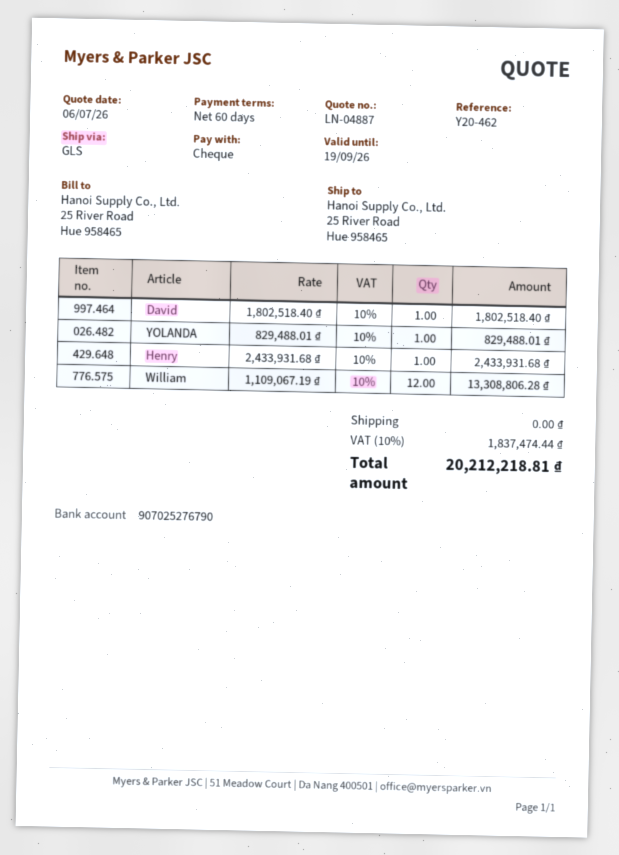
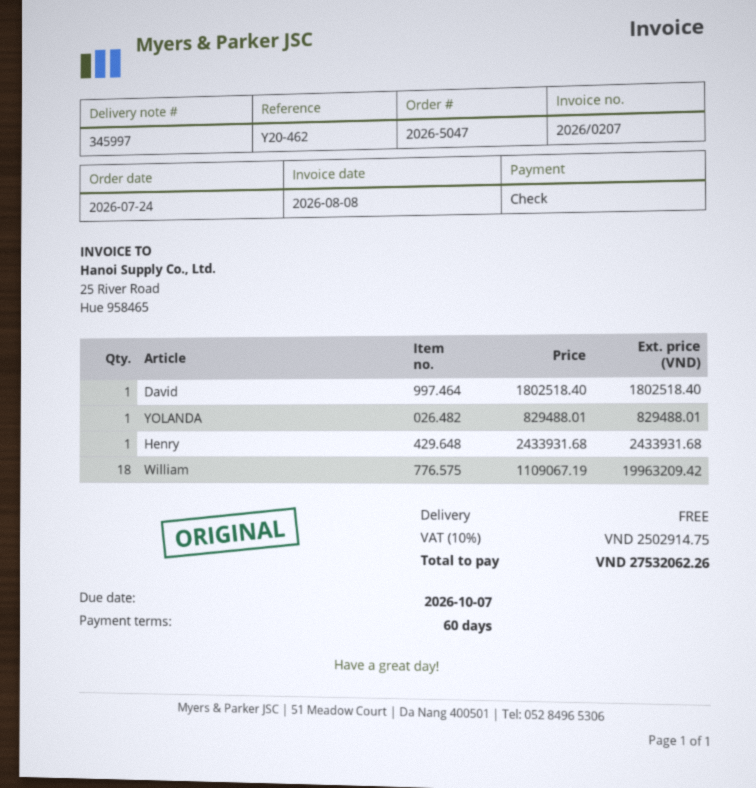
William: 12 x 1109067.19 = 13308806.28 -> 18 x 1109067.19 = 19963209.42
tax: 10% = 1837474.44 -> 10% = 2502914.75
total: 20212218.81 -> 27532062.26

